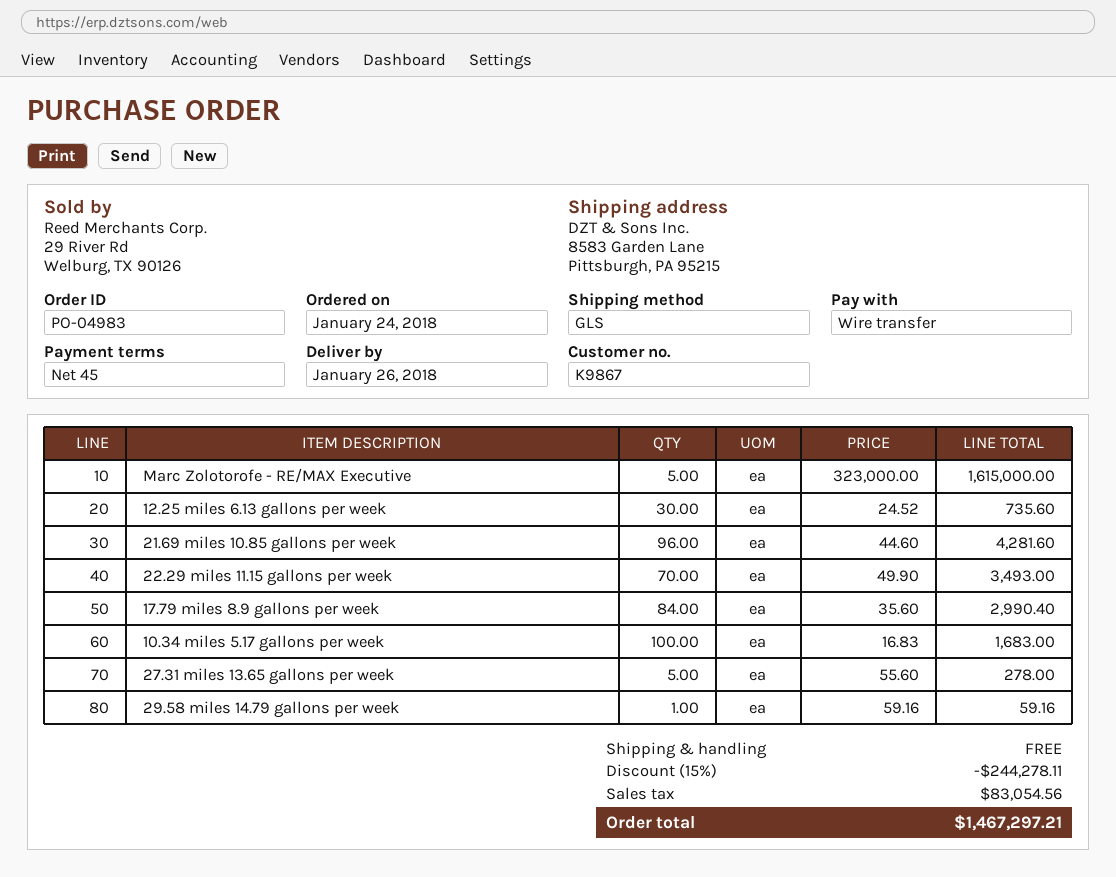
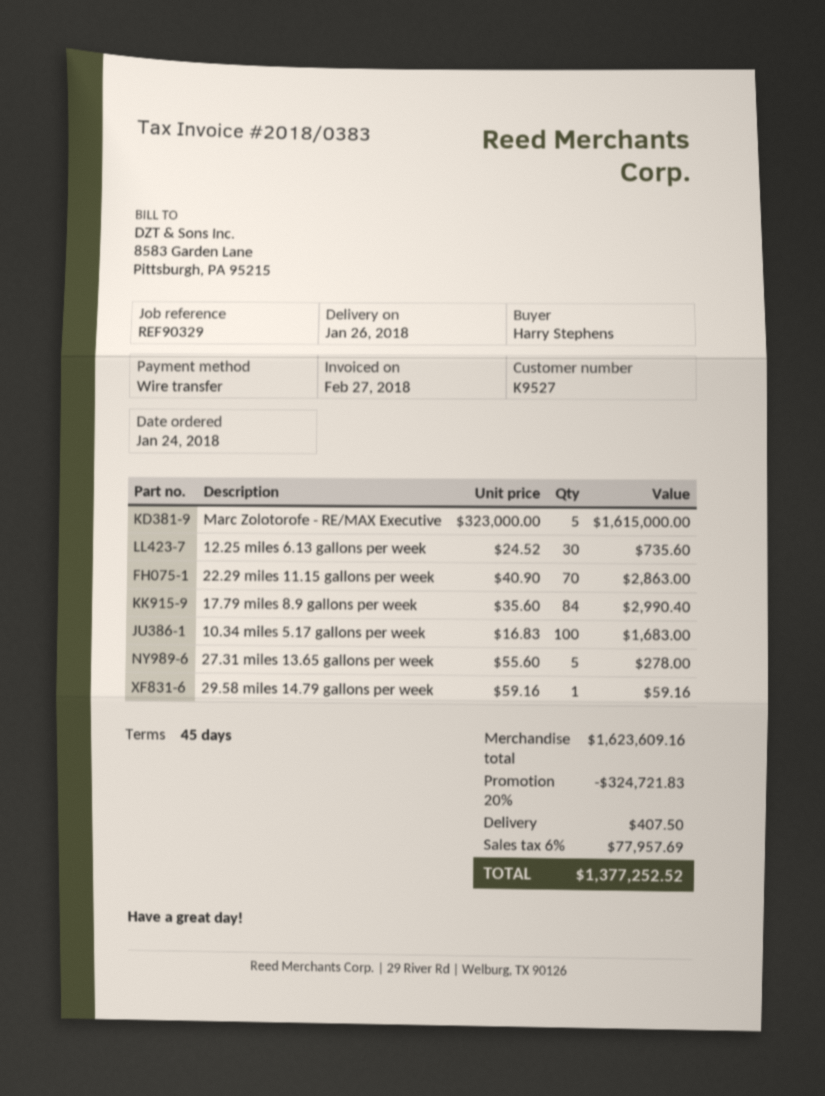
customer number: K9867 -> K9527
21.69 miles 10.85 gallons per week: 96 x 44.60 = 4281.60 -> none
22.29 miles 11.15 gallons per week: 70 x 49.90 = 3493.00 -> 70 x 40.90 = 2863.00
discount: 15% = 244278.11 -> 20% = 324721.83
shipping: 0.00 -> 407.50
tax: 83054.56 -> 77957.69
total: 1467297.21 -> 1377252.52

